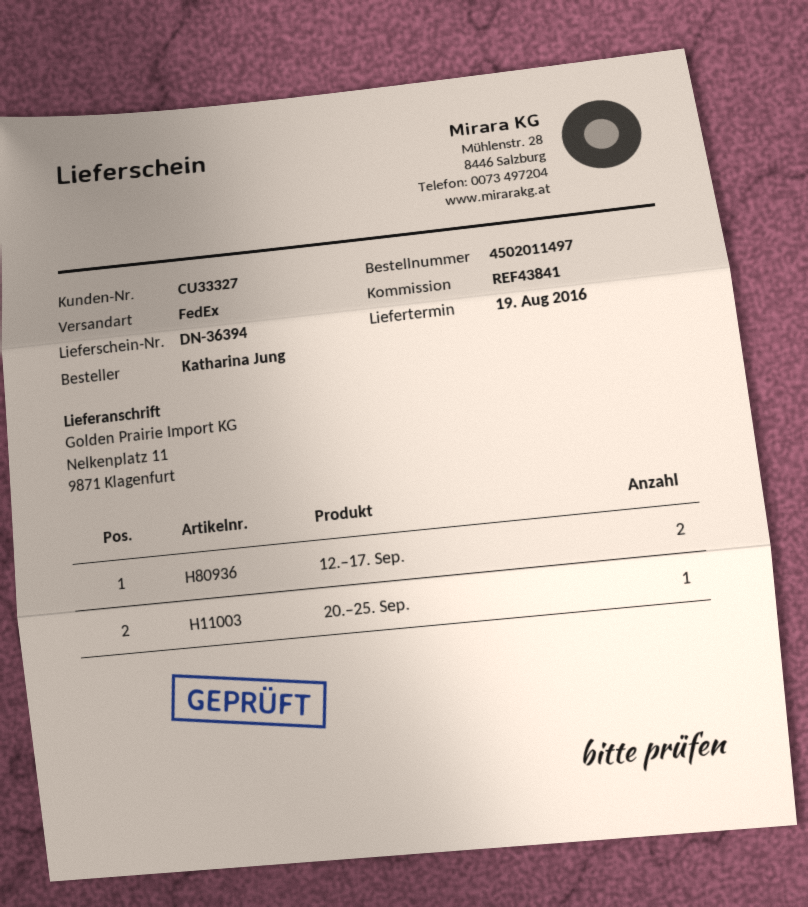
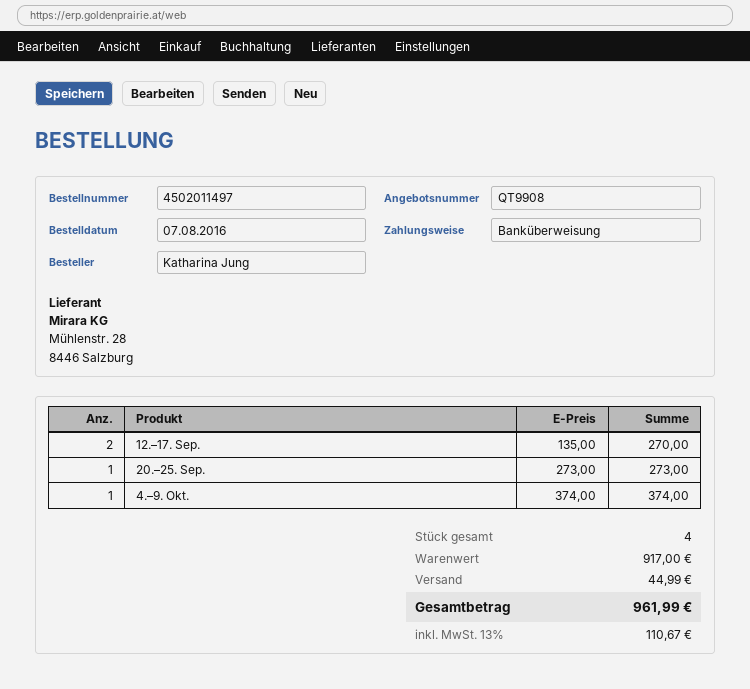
4.–9. Okt.: none -> 1

